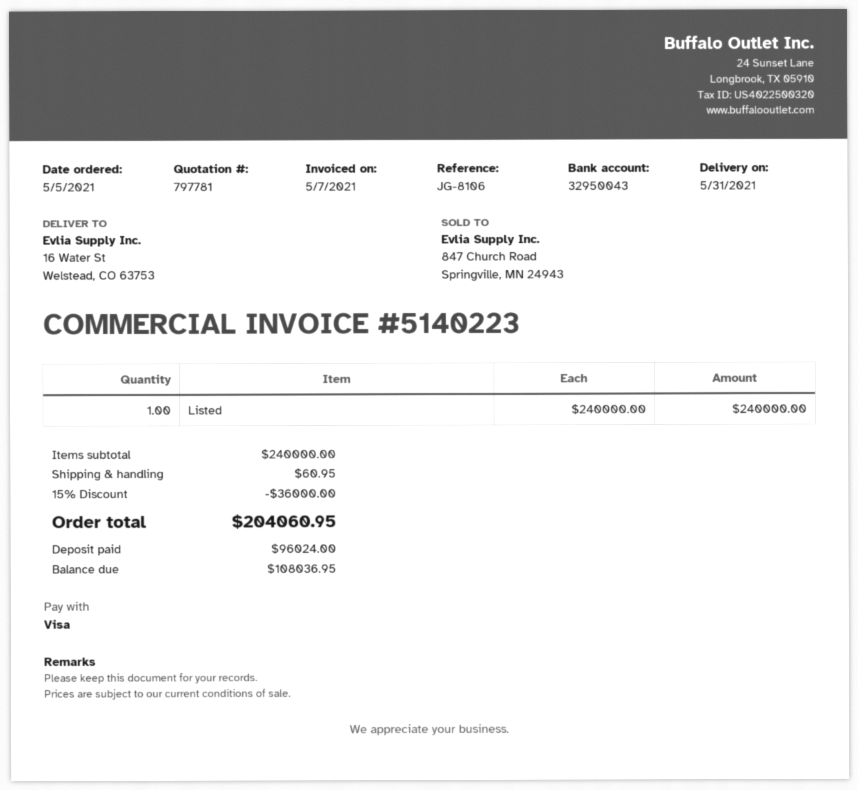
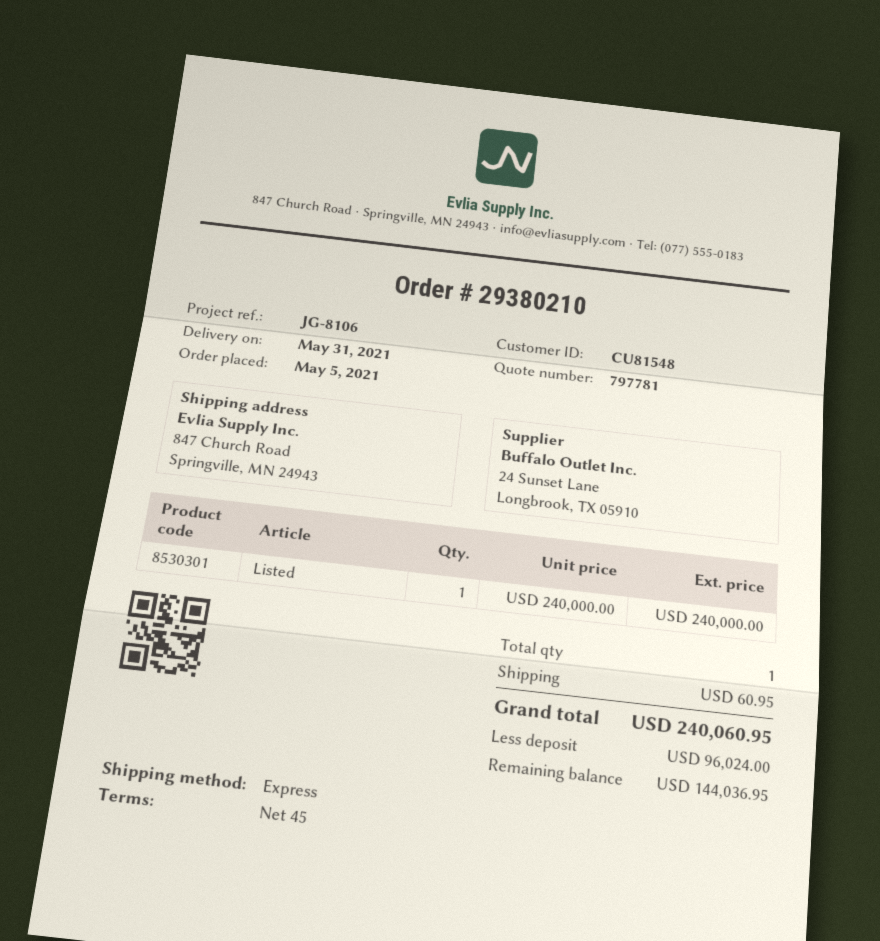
ship to: 16 Water St, Welstead, CO 63753 -> 847 Church Road, Springville, MN 24943
discount: 15% = 36000.00 -> none
total: 204060.95 -> 240060.95
balance: 108036.95 -> 144036.95

